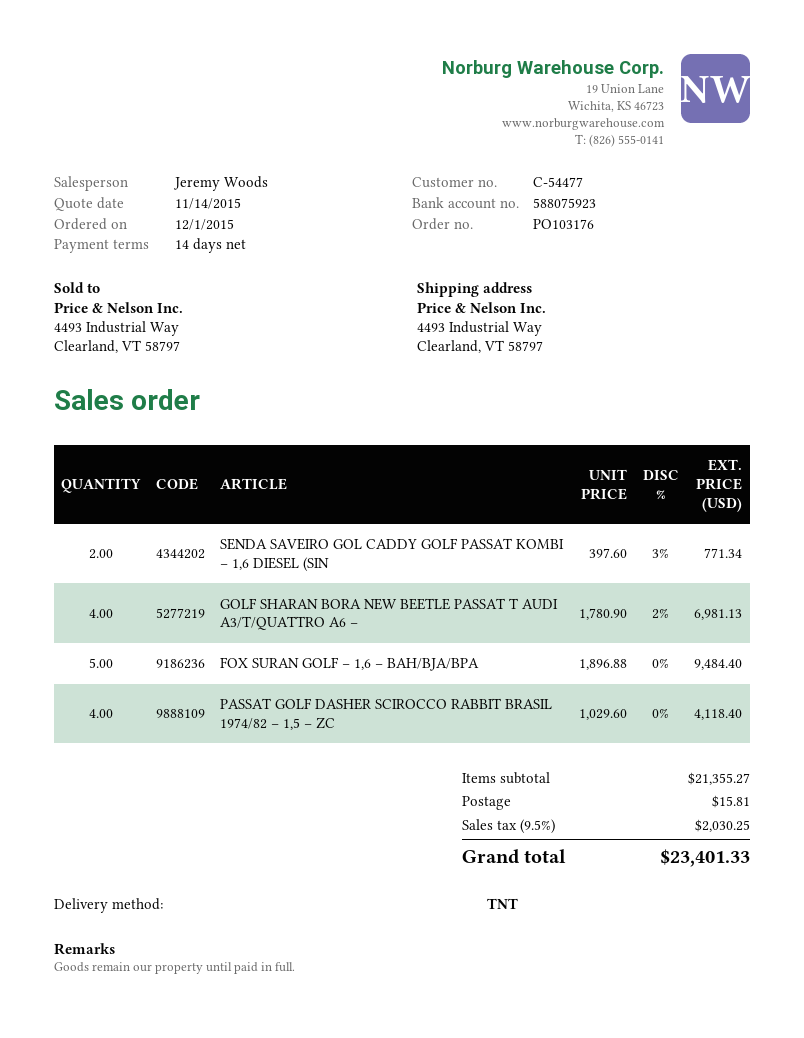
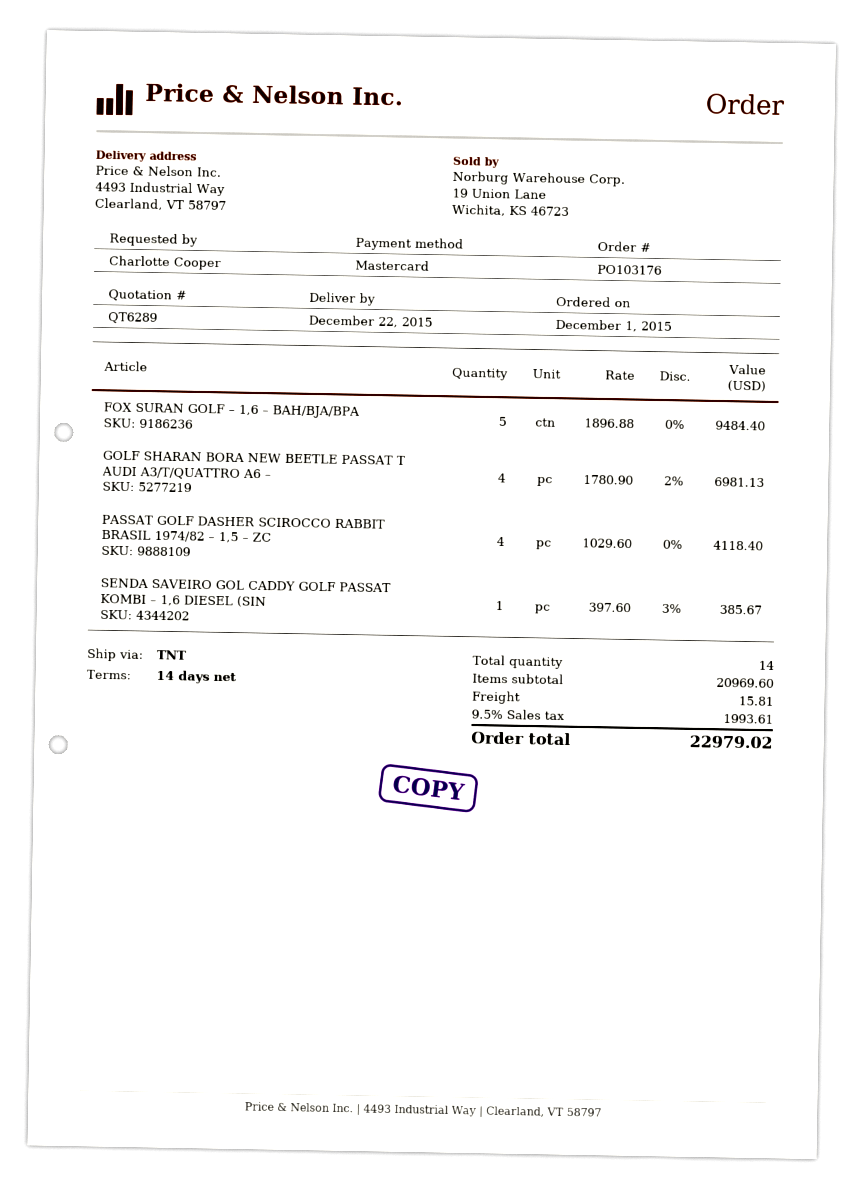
SENDA SAVEIRO GOL CADDY GOLF PASSAT KOMBI – 1,6 DIESEL (SIN: 2 x 397.60 - 3% = 771.34 -> 1 x 397.60 - 3% = 385.67
subtotal: 21355.27 -> 20969.60
tax: 9.5% = 2030.25 -> 9.5% = 1993.61
total: 23401.33 -> 22979.02

